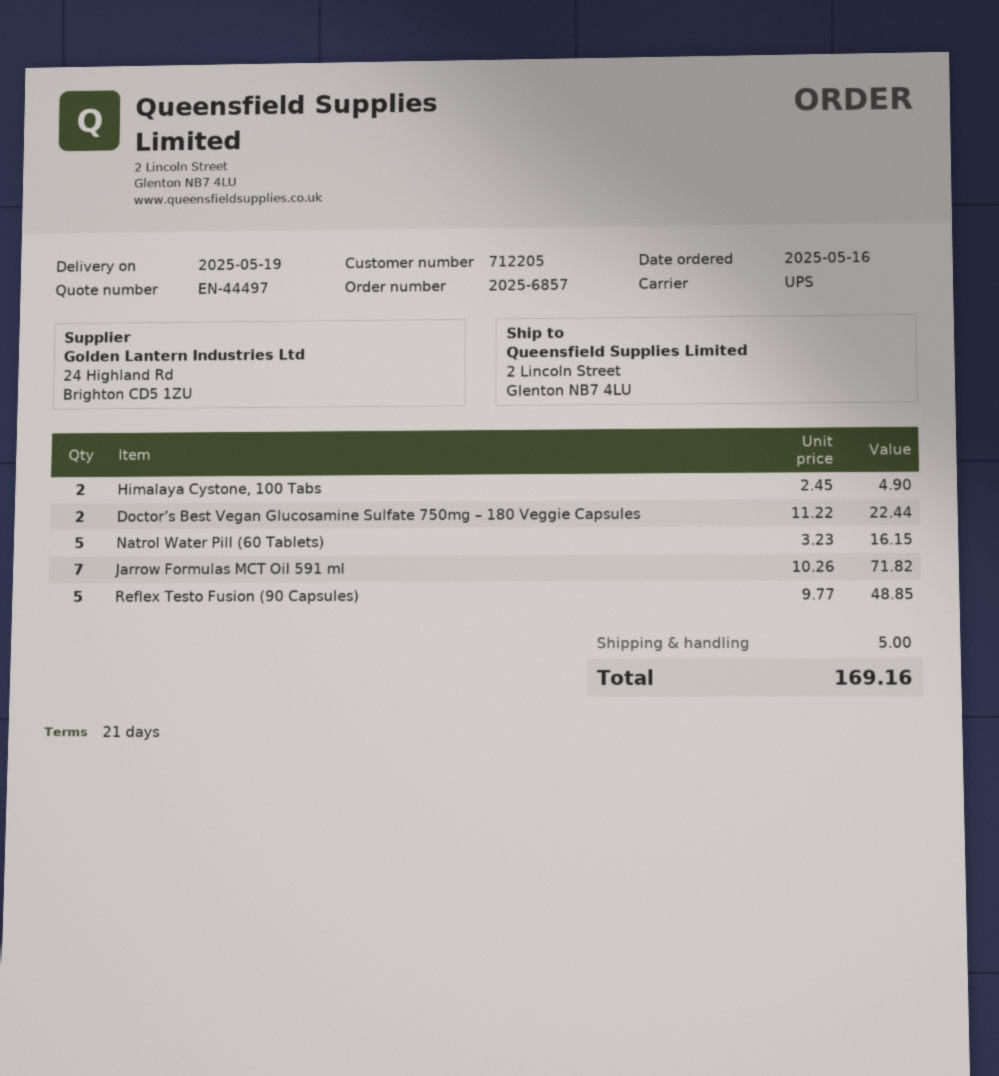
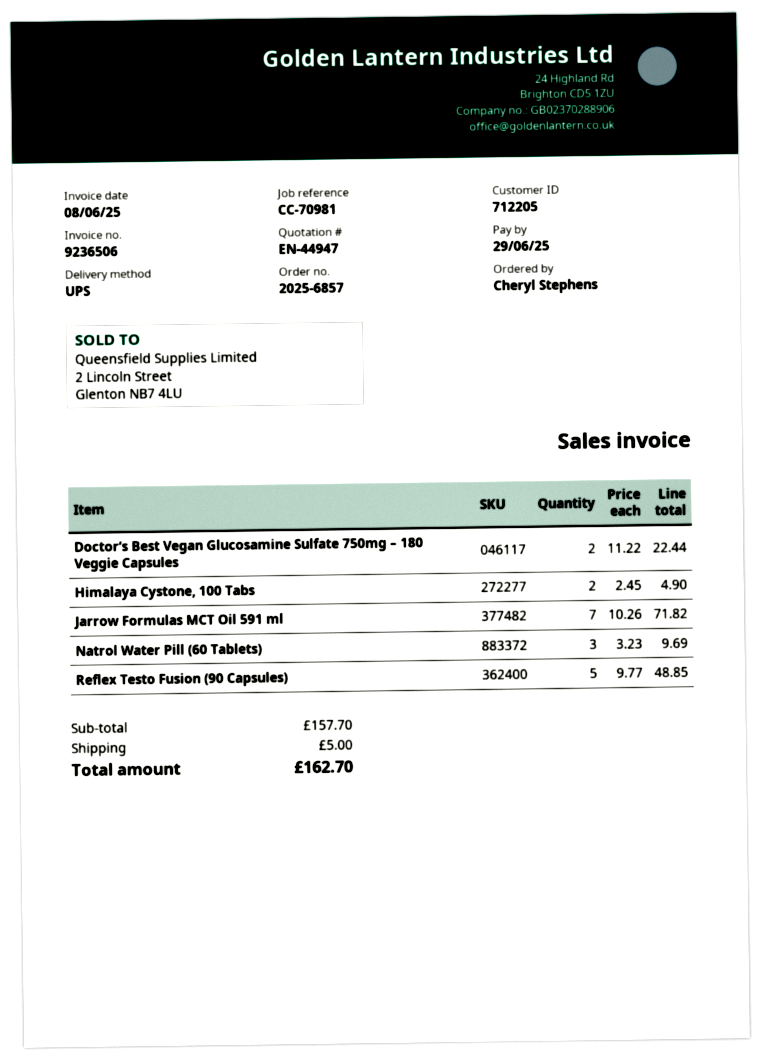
quote number: EN-44497 -> EN-44947
Natrol Water Pill (60 Tablets): 5 x 3.23 = 16.15 -> 3 x 3.23 = 9.69
total: 169.16 -> 162.70

